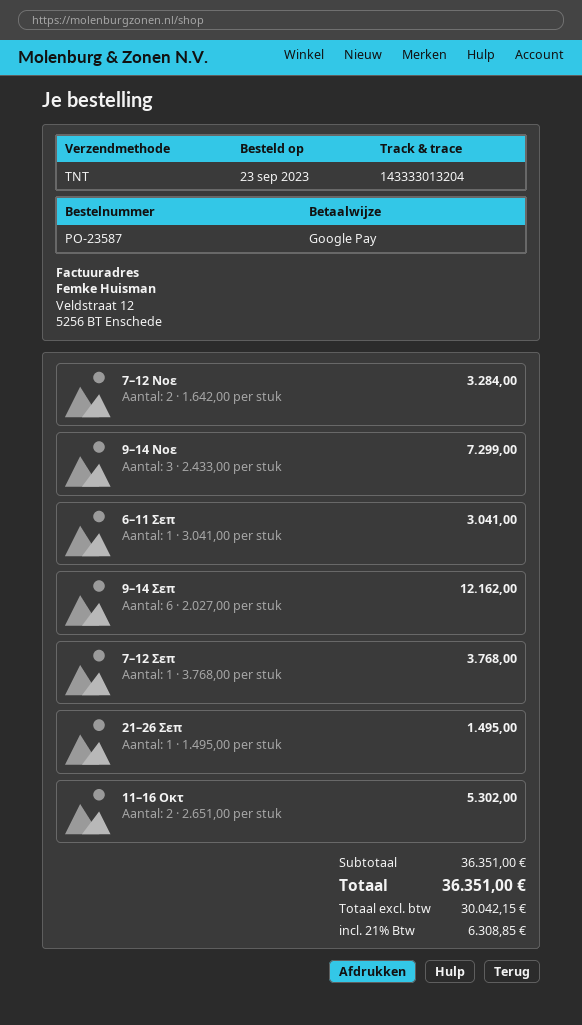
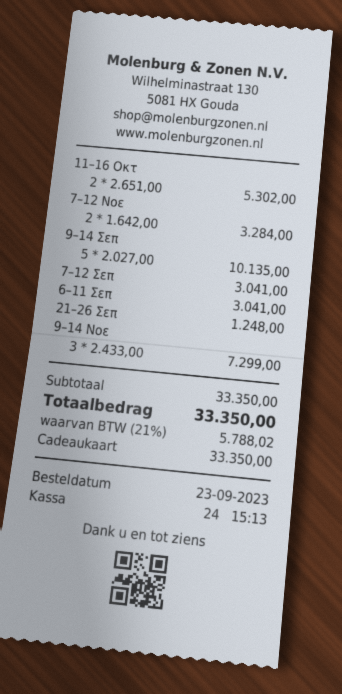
payment method: Google Pay -> gift card
9–14 Σεπ: 6 x 2027.00 = 12162.00 -> 5 x 2027.00 = 10135.00
7–12 Σεπ: 1 x 3768.00 = 3768.00 -> 1 x 3041.00 = 3041.00
21–26 Σεπ: 1 x 1495.00 = 1495.00 -> 1 x 1248.00 = 1248.00
subtotal: 36351.00 -> 33350.00
tax: 21% = 6308.85 -> 21% = 5788.02
total: 36351.00 -> 33350.00

